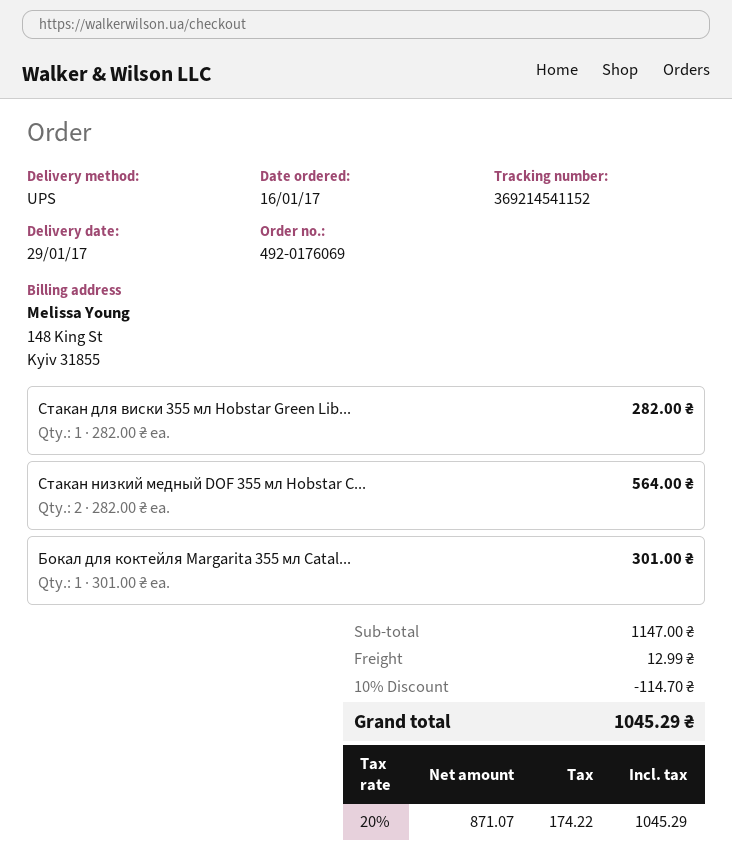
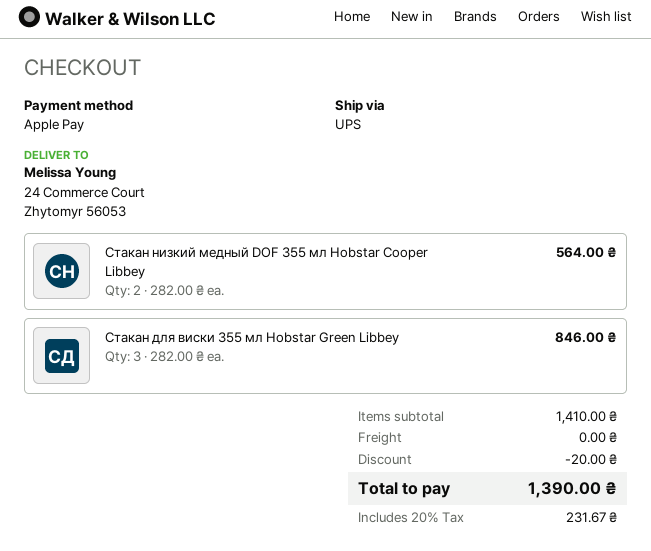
Стакан для виски 355 мл Hobstar Green Lib...: 1 x 282.00 = 282.00 -> 3 x 282.00 = 846.00
Бокал для коктейля Margarita 355 мл Catal...: 1 x 301.00 = 301.00 -> none
subtotal: 1147.00 -> 1410.00
discount: 114.70 -> 20.00
shipping: 12.99 -> 0.00
tax: 20% = 174.22 -> 20% = 231.67
total: 1045.29 -> 1390.00

